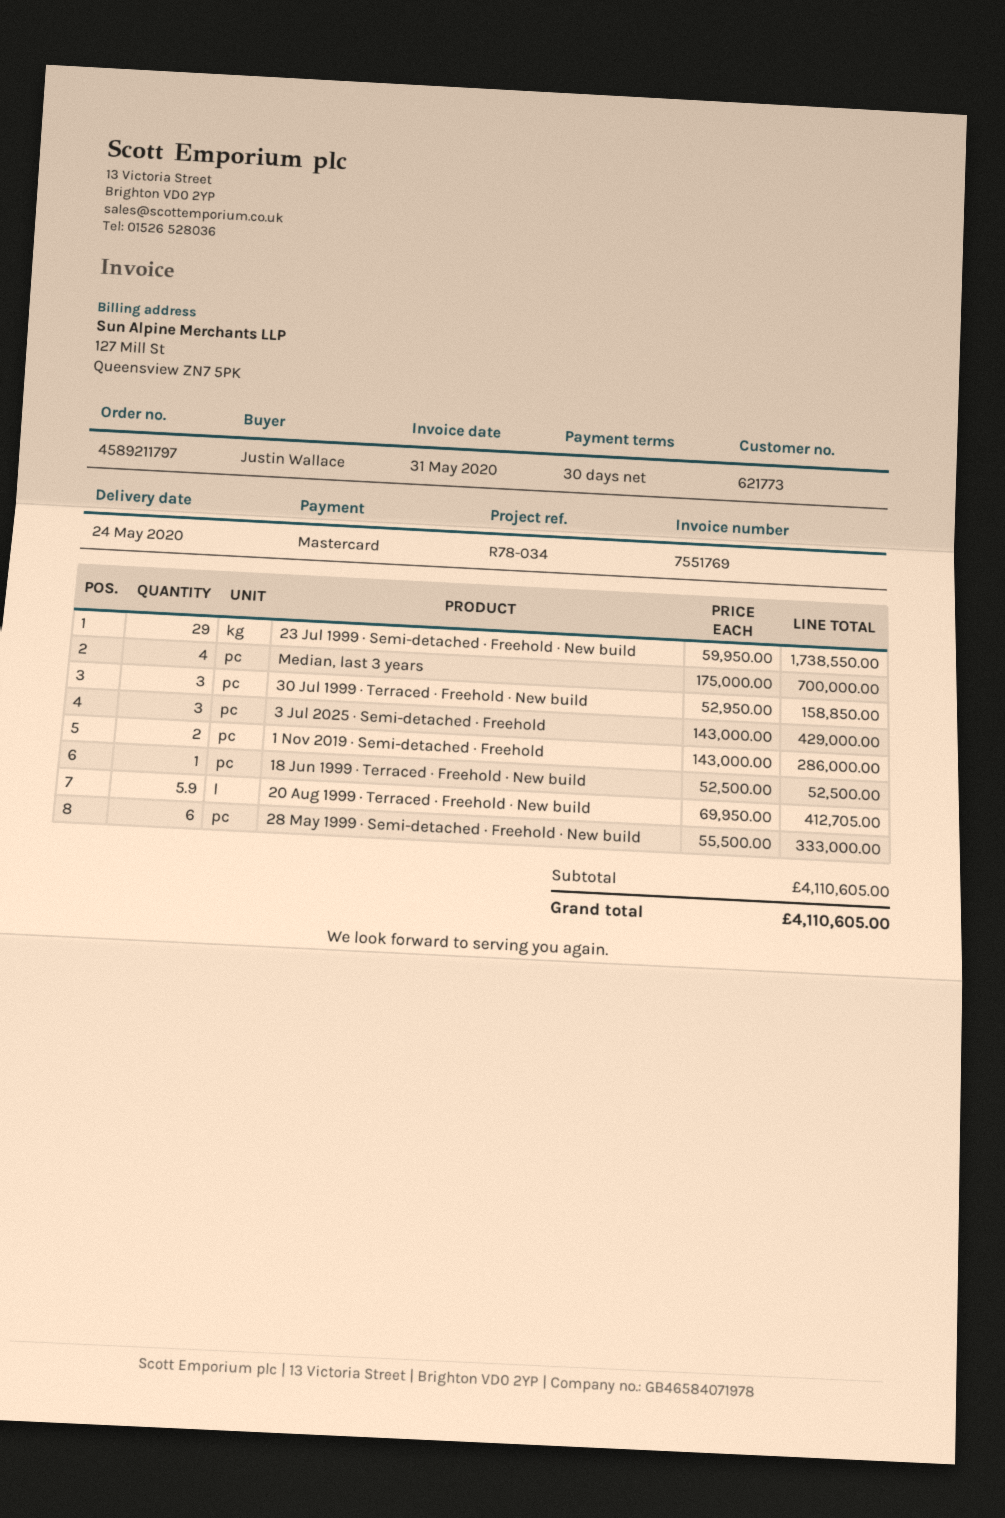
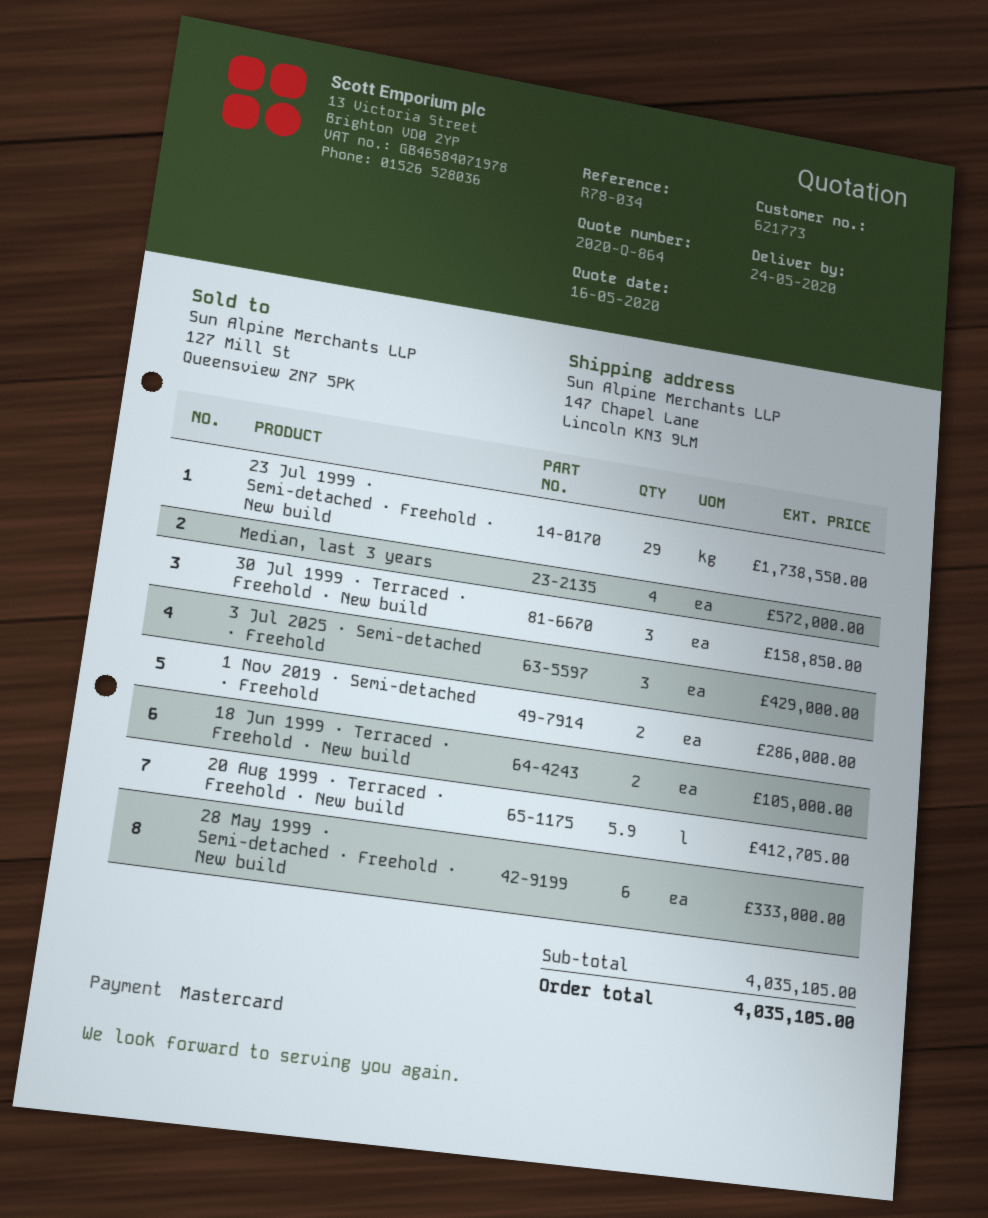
Median, last 3 years: 4 for 700000.00 -> 4 for 572000.00
18 Jun 1999 · Terraced · Freehold · New build: 1 for 52500.00 -> 2 for 105000.00
subtotal: 4110605.00 -> 4035105.00
total: 4110605.00 -> 4035105.00

